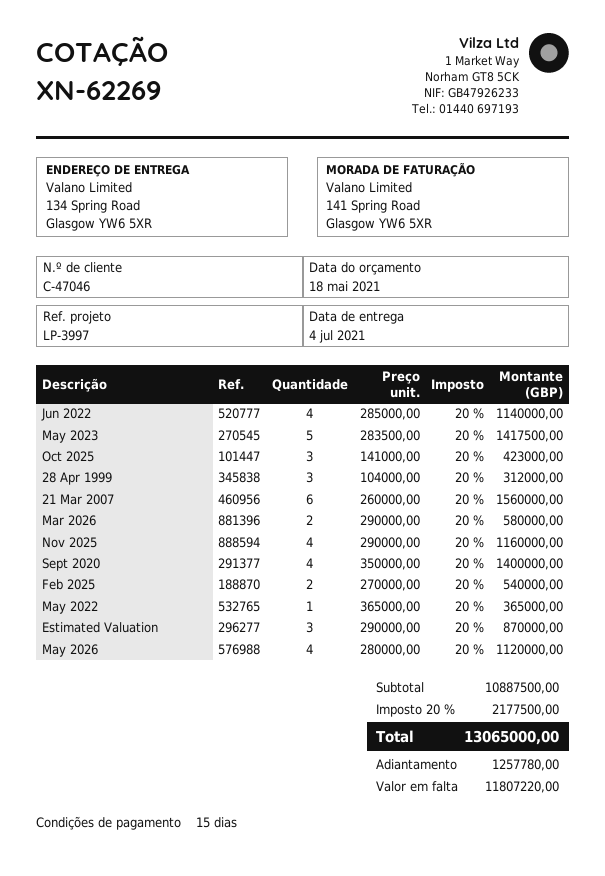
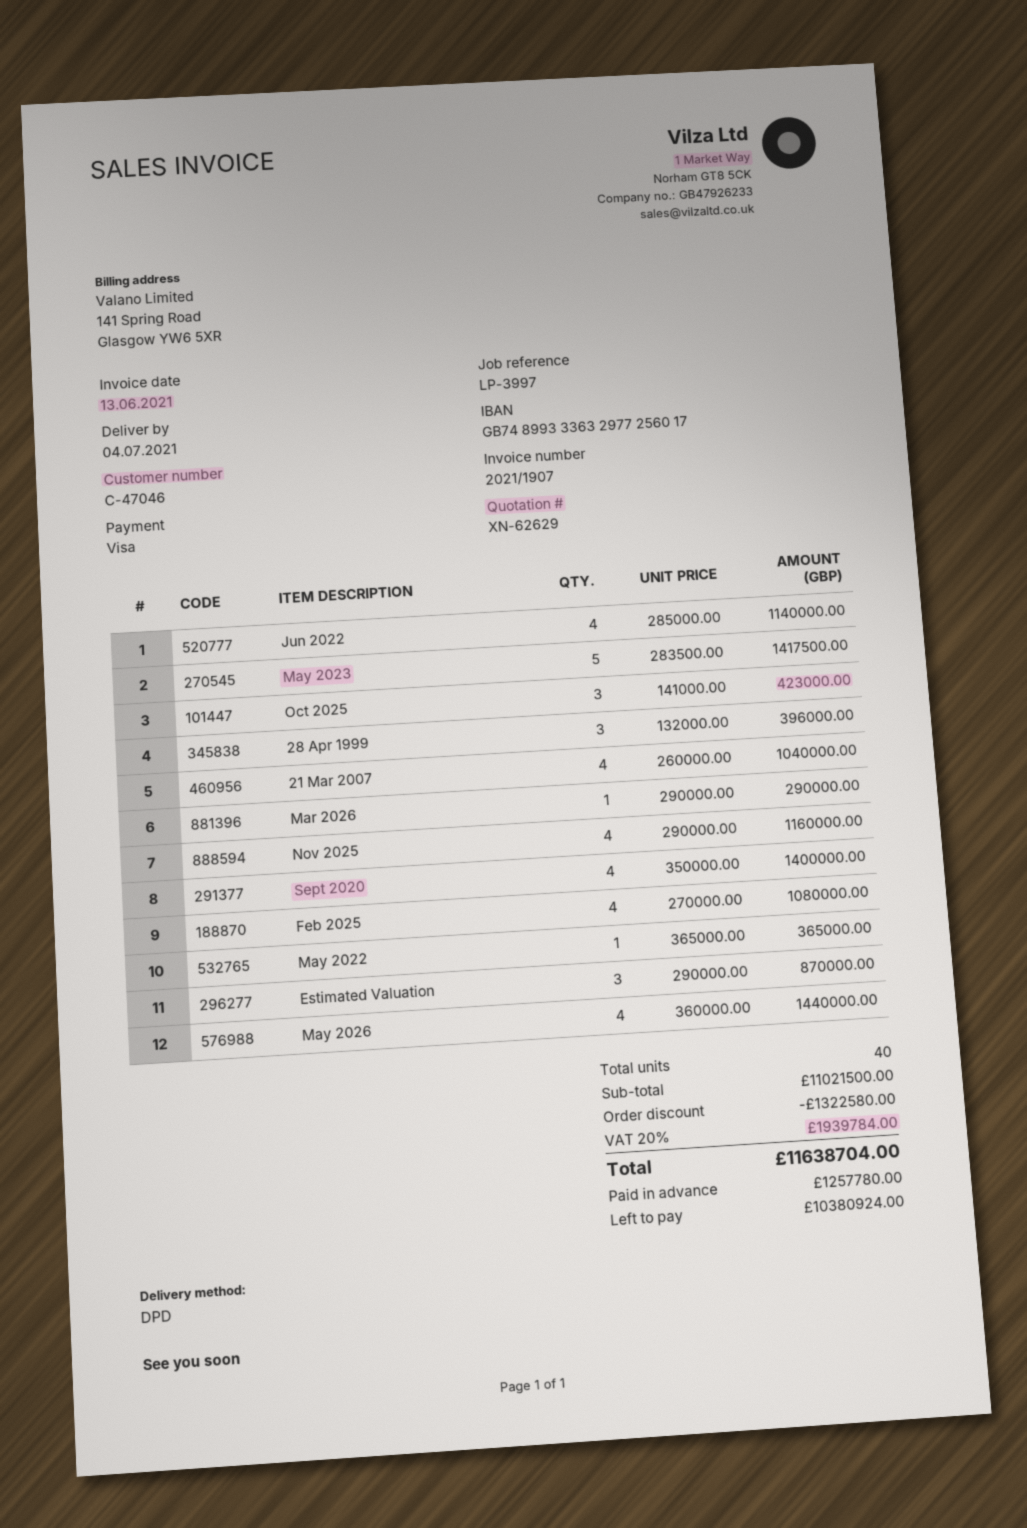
quote number: XN-62269 -> XN-62629
28 Apr 1999: 3 x 104000.00 = 312000.00 -> 3 x 132000.00 = 396000.00
21 Mar 2007: 6 x 260000.00 = 1560000.00 -> 4 x 260000.00 = 1040000.00
Mar 2026: 2 x 290000.00 = 580000.00 -> 1 x 290000.00 = 290000.00
Feb 2025: 2 x 270000.00 = 540000.00 -> 4 x 270000.00 = 1080000.00
May 2026: 4 x 280000.00 = 1120000.00 -> 4 x 360000.00 = 1440000.00
subtotal: 10887500.00 -> 11021500.00
discount: none -> 1322580.00
tax: 20% = 2177500.00 -> 20% = 1939784.00
total: 13065000.00 -> 11638704.00
balance: 11807220.00 -> 10380924.00

